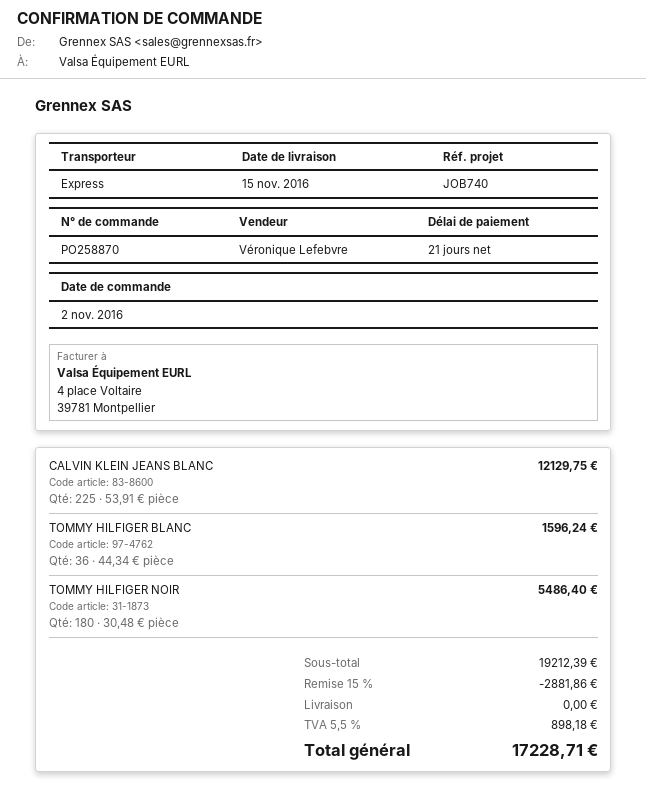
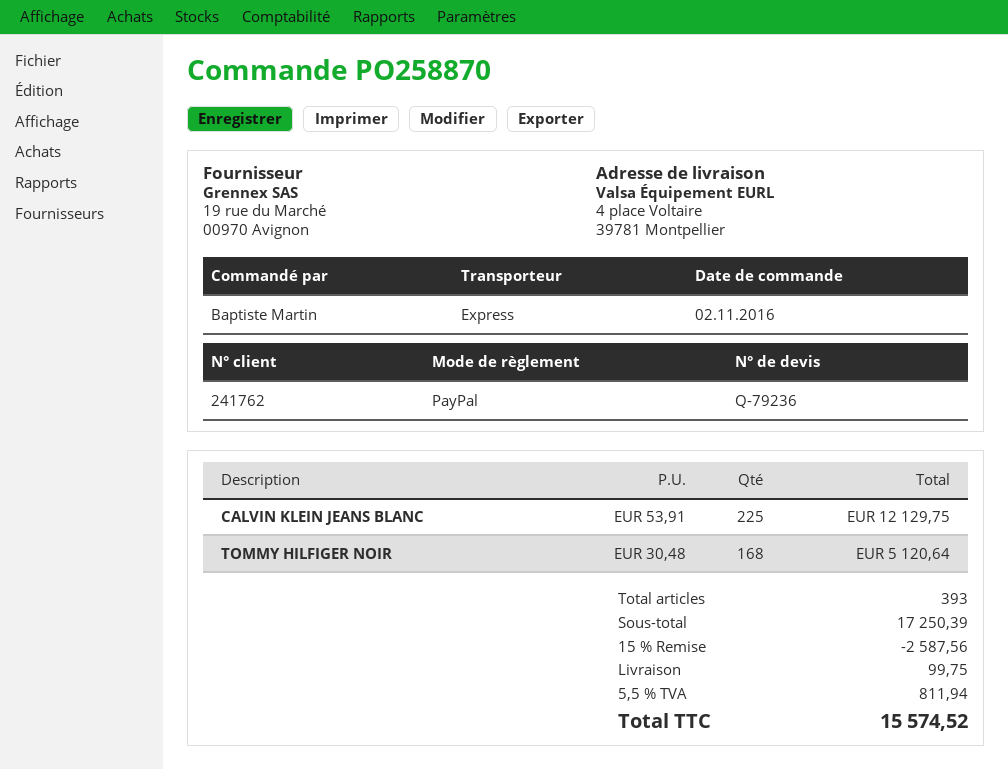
TOMMY HILFIGER BLANC: 36 x 44.34 = 1596.24 -> none
TOMMY HILFIGER NOIR: 180 x 30.48 = 5486.40 -> 168 x 30.48 = 5120.64
subtotal: 19212.39 -> 17250.39
discount: 15% = 2881.86 -> 15% = 2587.56
shipping: 0.00 -> 99.75
tax: 5.5% = 898.18 -> 5.5% = 811.94
total: 17228.71 -> 15574.52

